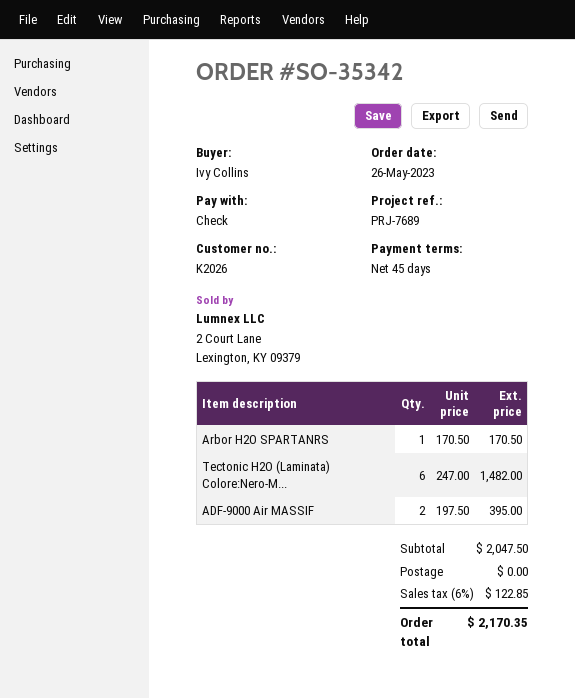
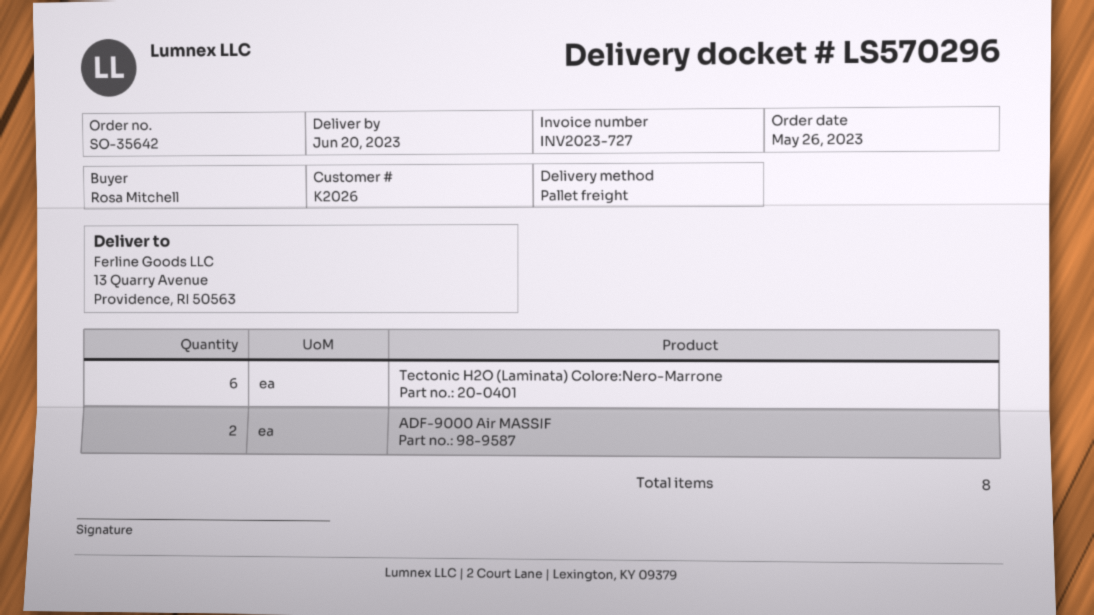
order number: SO-35342 -> SO-35642
ordered by: Ivy Collins -> Rosa Mitchell
Arbor H2O SPARTANRS: 1 -> none

